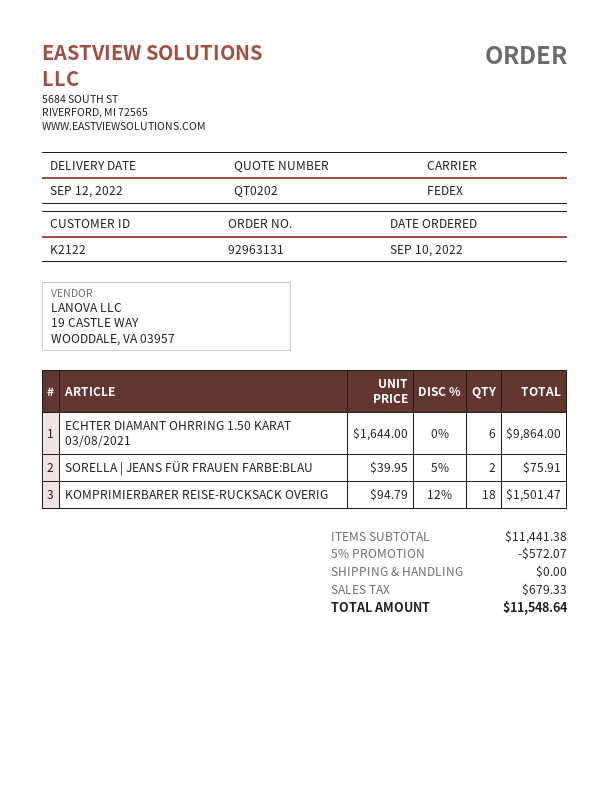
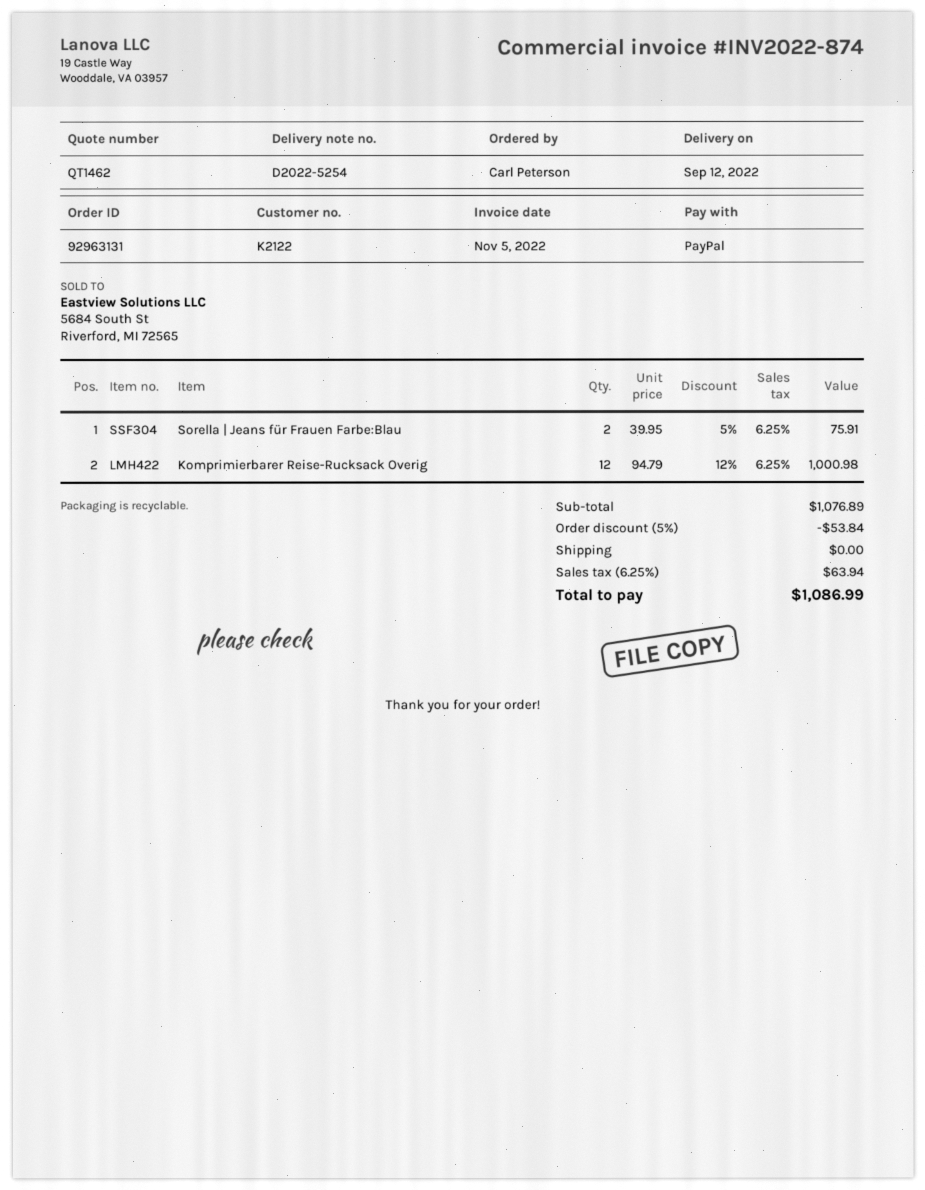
quote number: QT0202 -> QT1462
ECHTER DIAMANT OHRRING 1.50 KARAT 03/08/2021: 6 x 1644.00 = 9864.00 -> none
KOMPRIMIERBARER REISE-RUCKSACK OVERIG: 18 x 94.79 - 12% = 1501.47 -> 12 x 94.79 - 12% = 1000.98
subtotal: 11441.38 -> 1076.89
discount: 5% = 572.07 -> 5% = 53.84
tax: 679.33 -> 63.94
total: 11548.64 -> 1086.99

